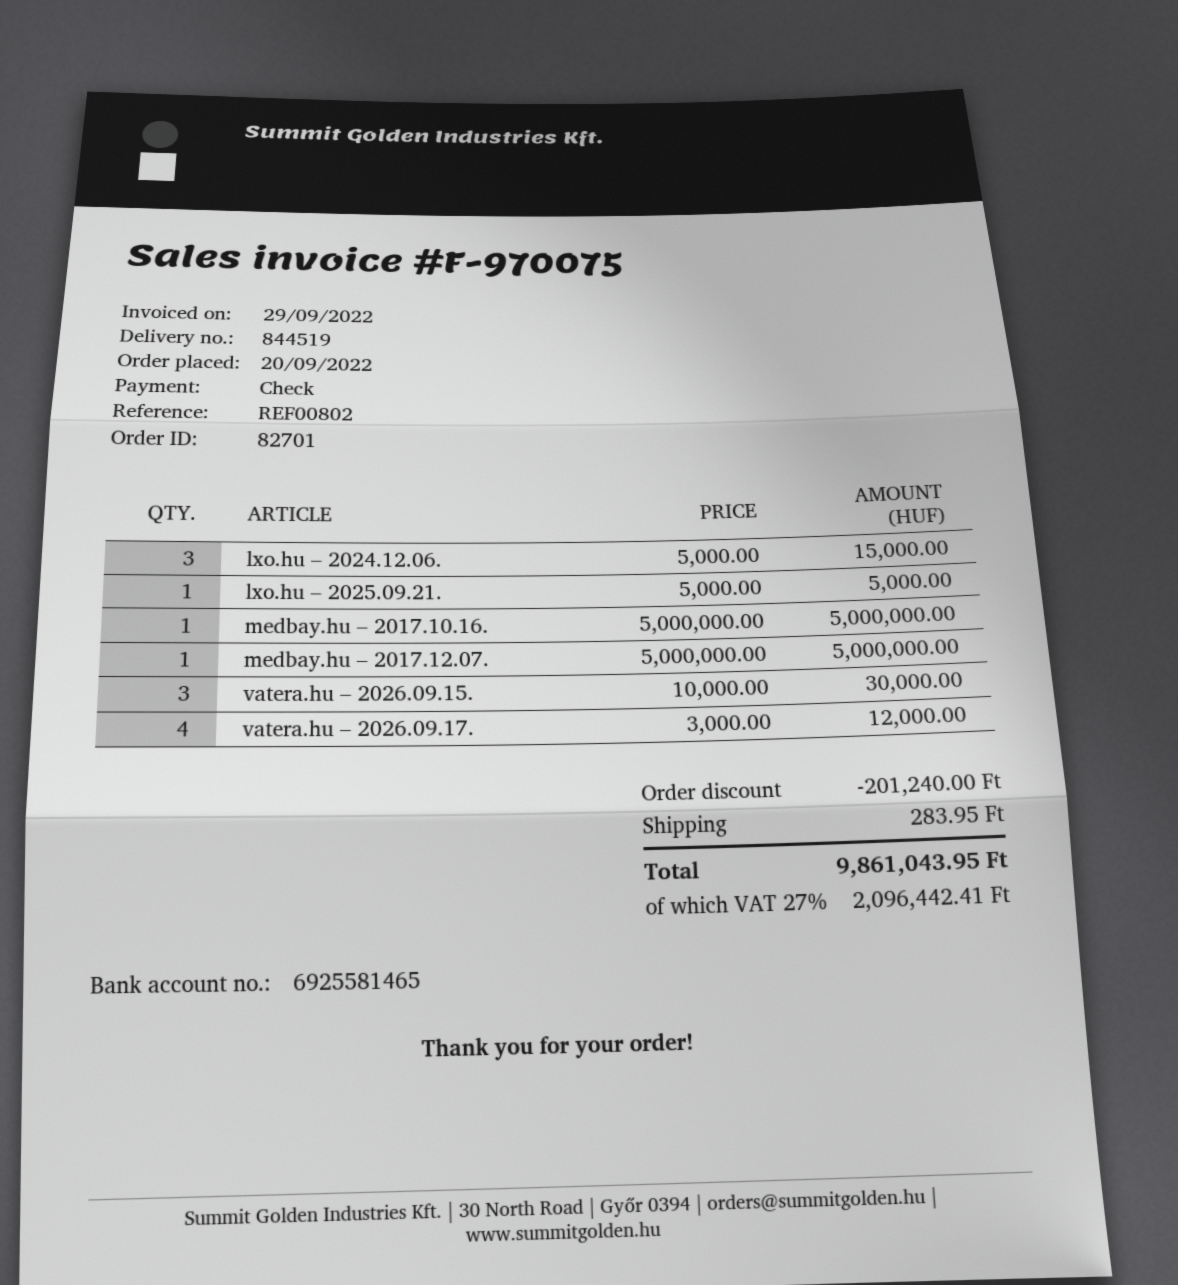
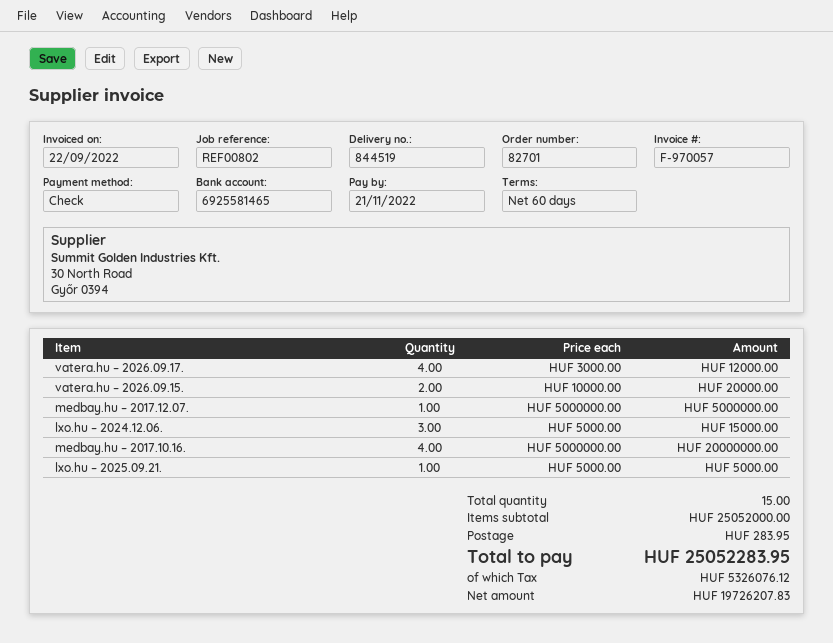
invoice number: F-970075 -> F-970057
invoice date: 2022-09-29 -> 2022-09-22
medbay.hu – 2017.10.16.: 1 x 5000000.00 = 5000000.00 -> 4 x 5000000.00 = 20000000.00
vatera.hu – 2026.09.15.: 3 x 10000.00 = 30000.00 -> 2 x 10000.00 = 20000.00
discount: 201240.00 -> none
tax: 2096442.41 -> 5326076.12
total: 9861043.95 -> 25052283.95

